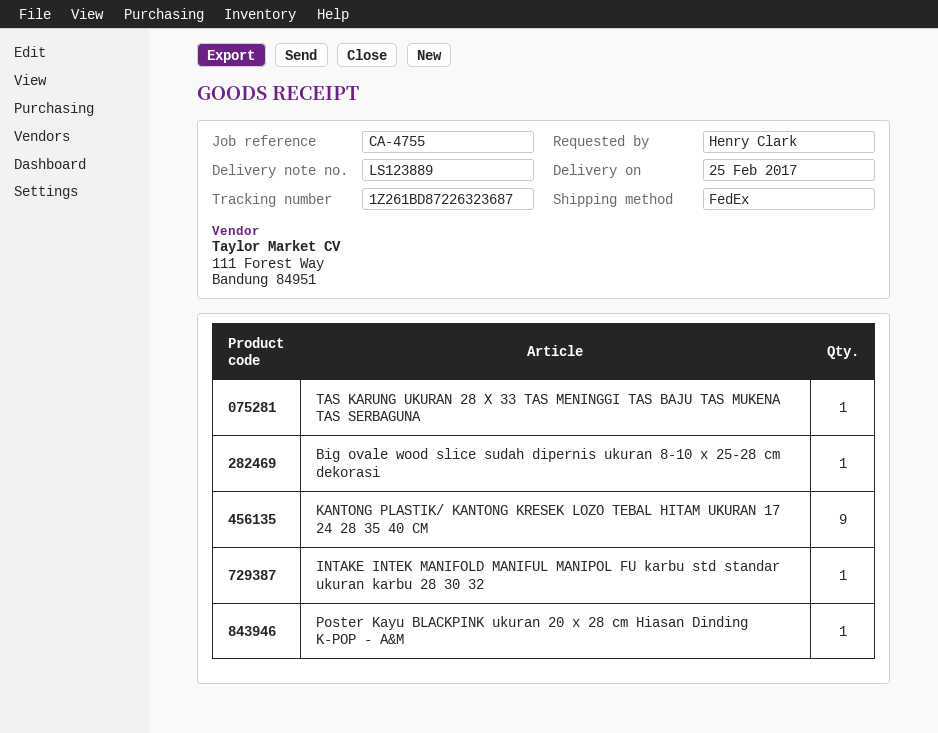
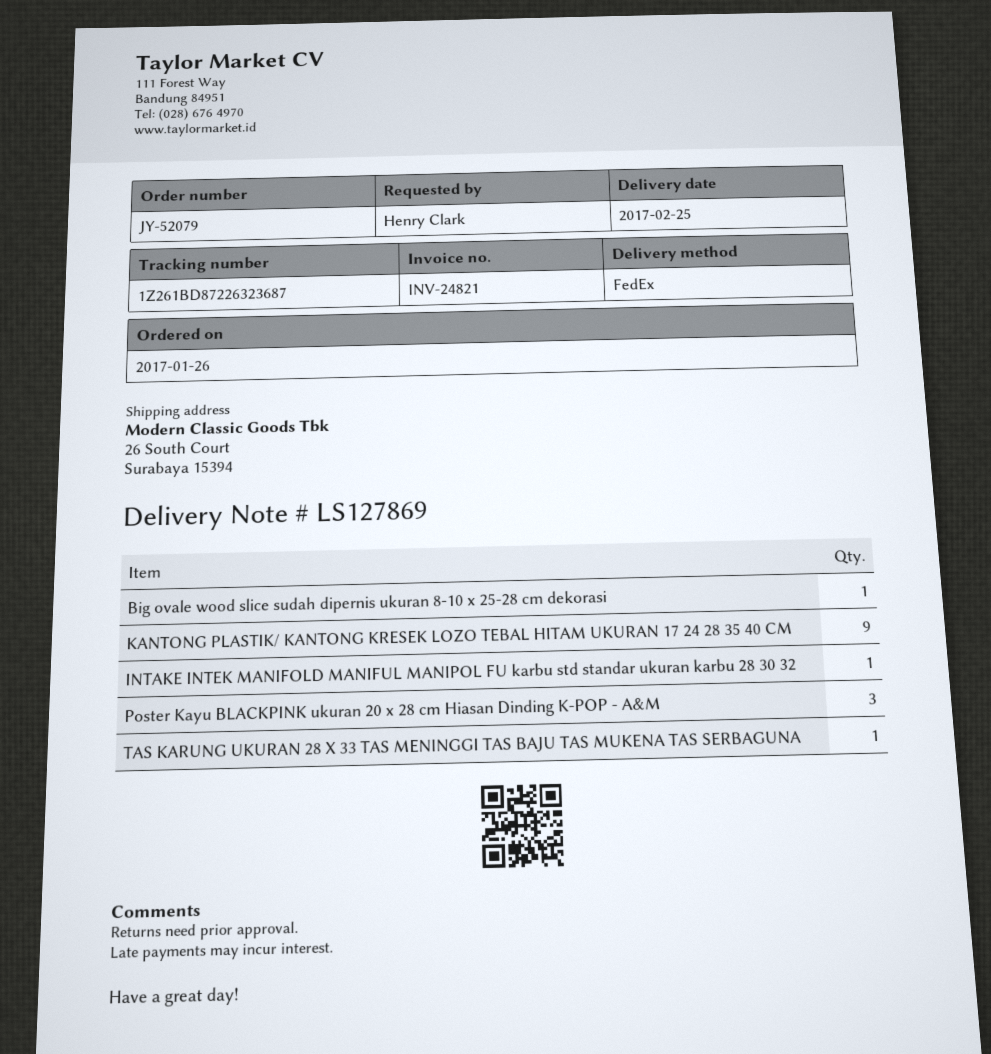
delivery note number: LS123889 -> LS127869
Poster Kayu BLACKPINK ukuran 20 x 28 cm Hiasan Dinding K-POP - A&M: 1 -> 3

